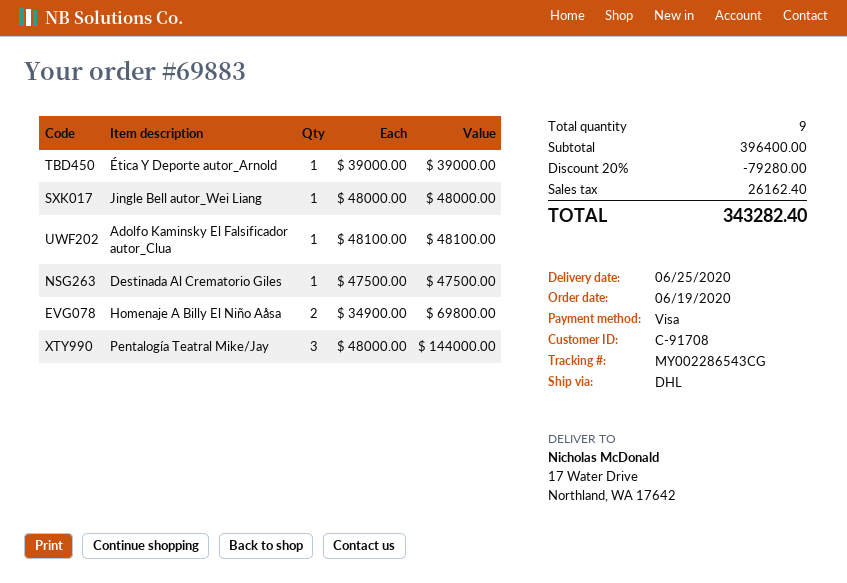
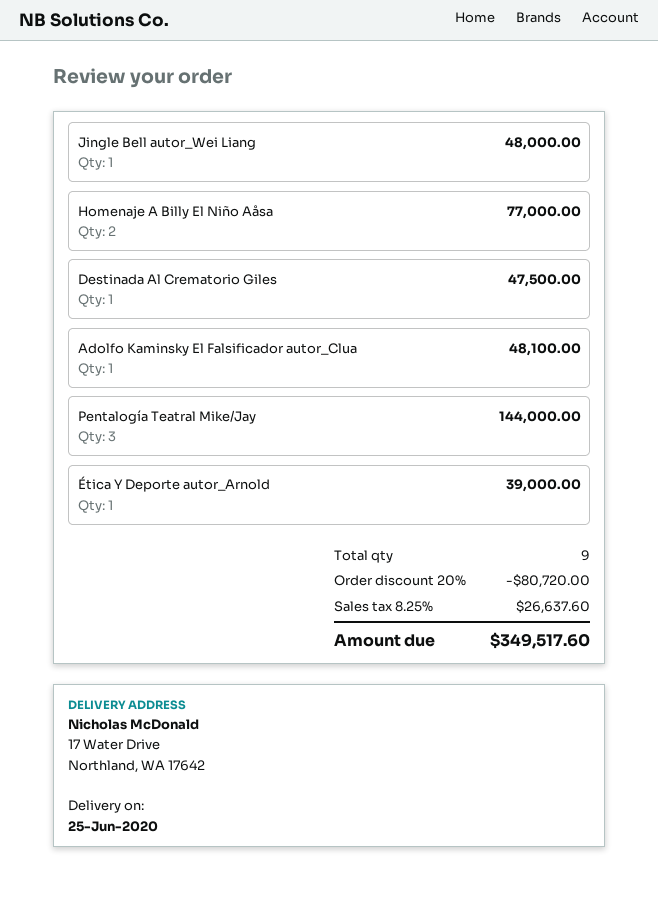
Homenaje A Billy El Niño Aåsa: 2 for 69800.00 -> 2 for 77000.00
discount: 20% = 79280.00 -> 20% = 80720.00
tax: 26162.40 -> 26637.60
total: 343282.40 -> 349517.60

